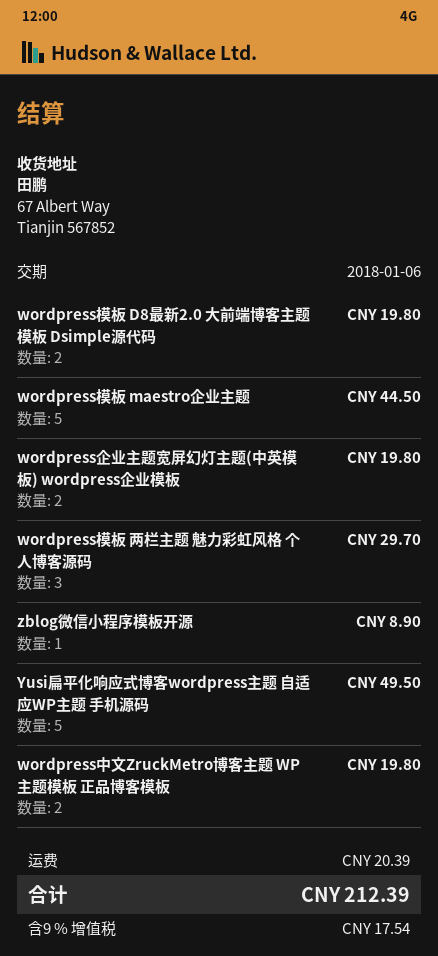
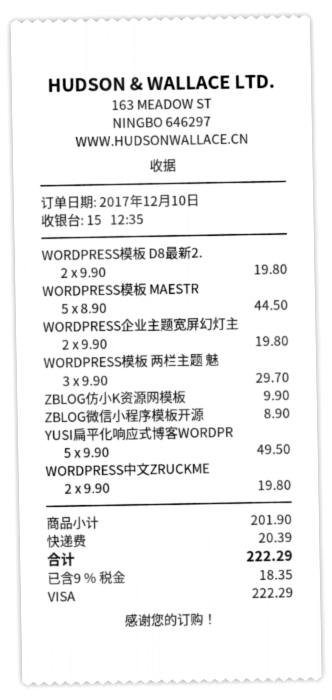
ZBLOG仿小K资源网模板: none -> 1 for 9.90
tax: 9% = 17.54 -> 9% = 18.35
total: 212.39 -> 222.29

